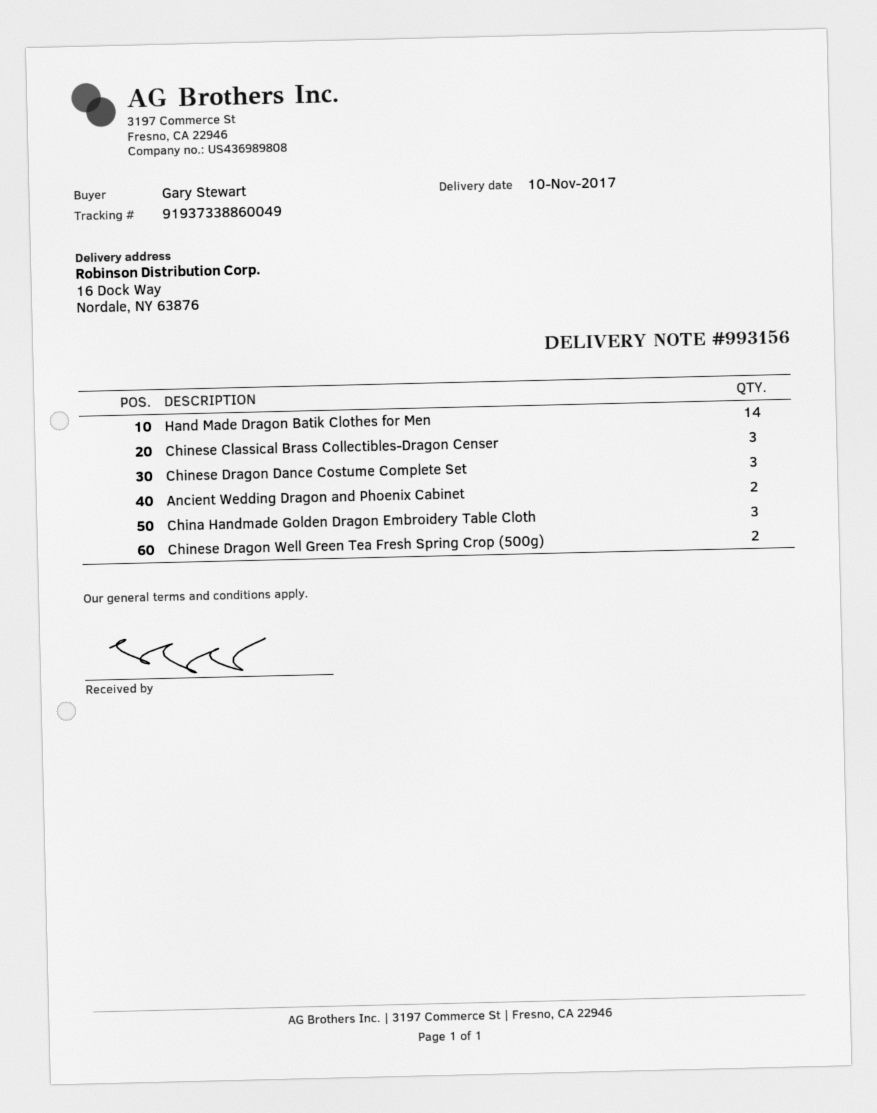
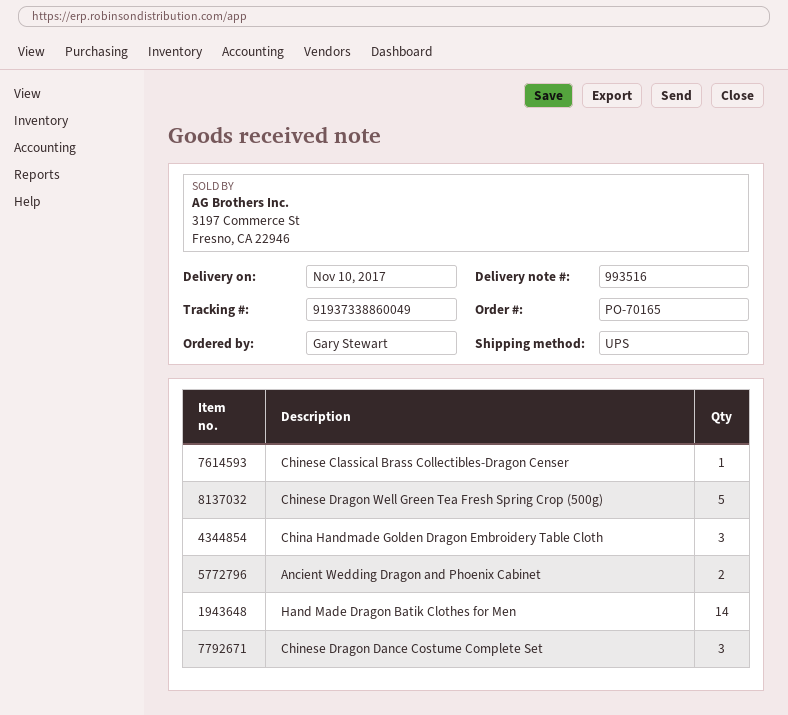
delivery note number: 993156 -> 993516
Chinese Classical Brass Collectibles-Dragon Censer: 3 -> 1
Chinese Dragon Well Green Tea Fresh Spring Crop (500g): 2 -> 5

